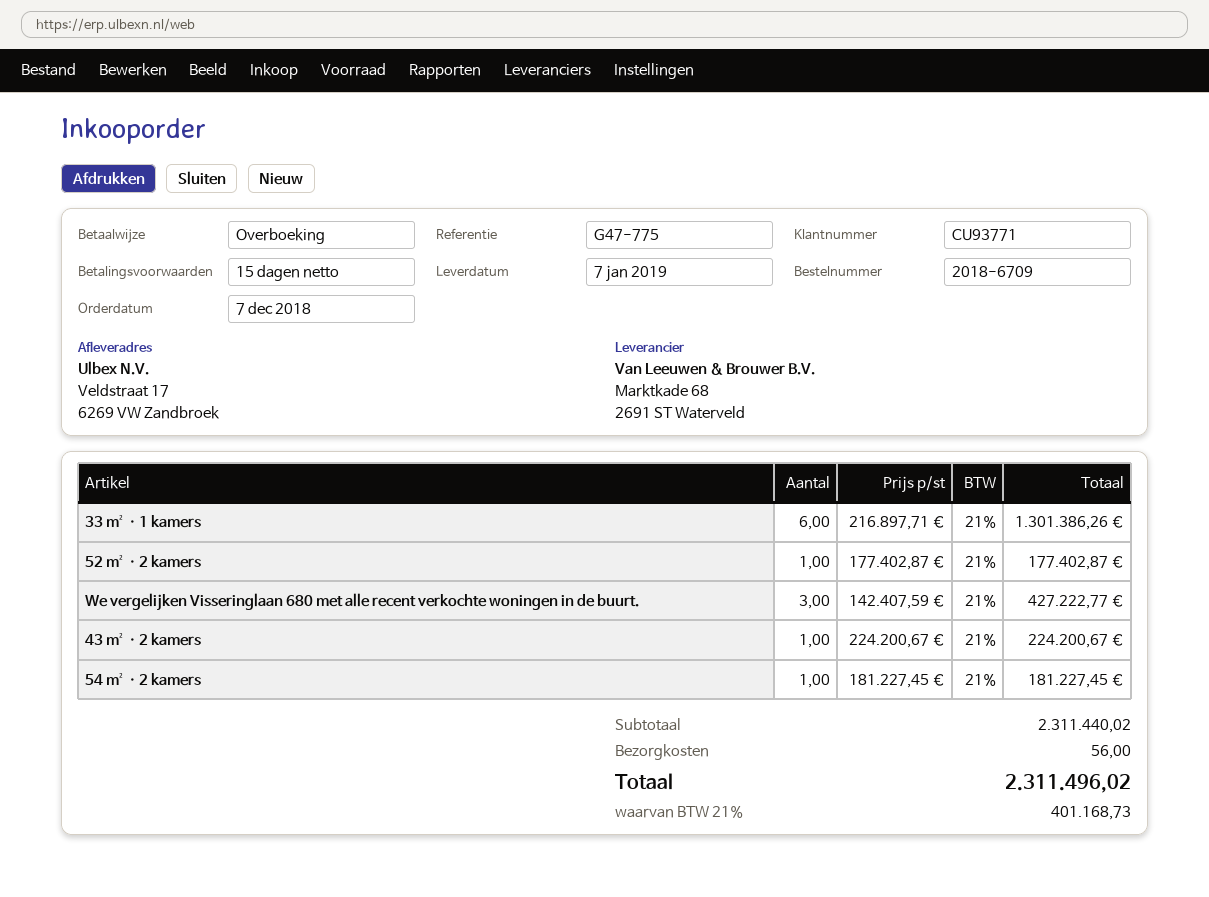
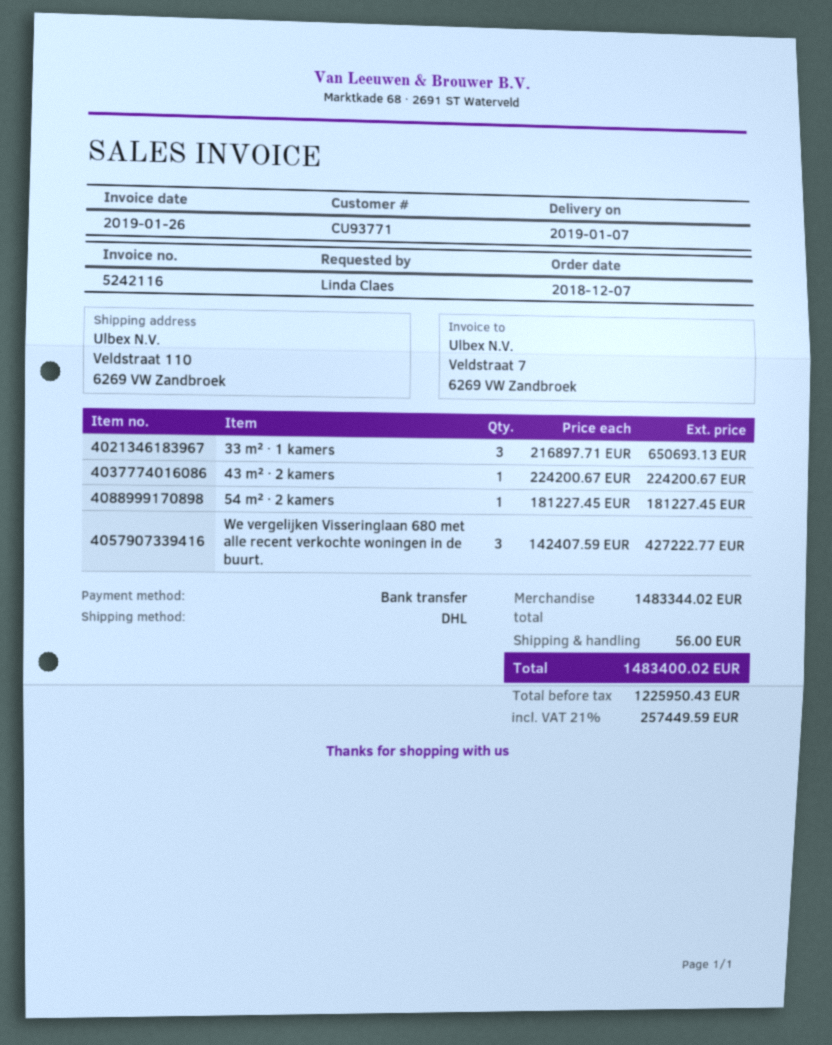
ship to: Veldstraat 17, 6269 VW Zandbroek -> Veldstraat 110, 6269 VW Zandbroek
33 m² · 1 kamers: 6 x 216897.71 = 1301386.26 -> 3 x 216897.71 = 650693.13
52 m² · 2 kamers: 1 x 177402.87 = 177402.87 -> none
subtotal: 2311440.02 -> 1483344.02
tax: 21% = 401168.73 -> 21% = 257449.59
total: 2311496.02 -> 1483400.02

